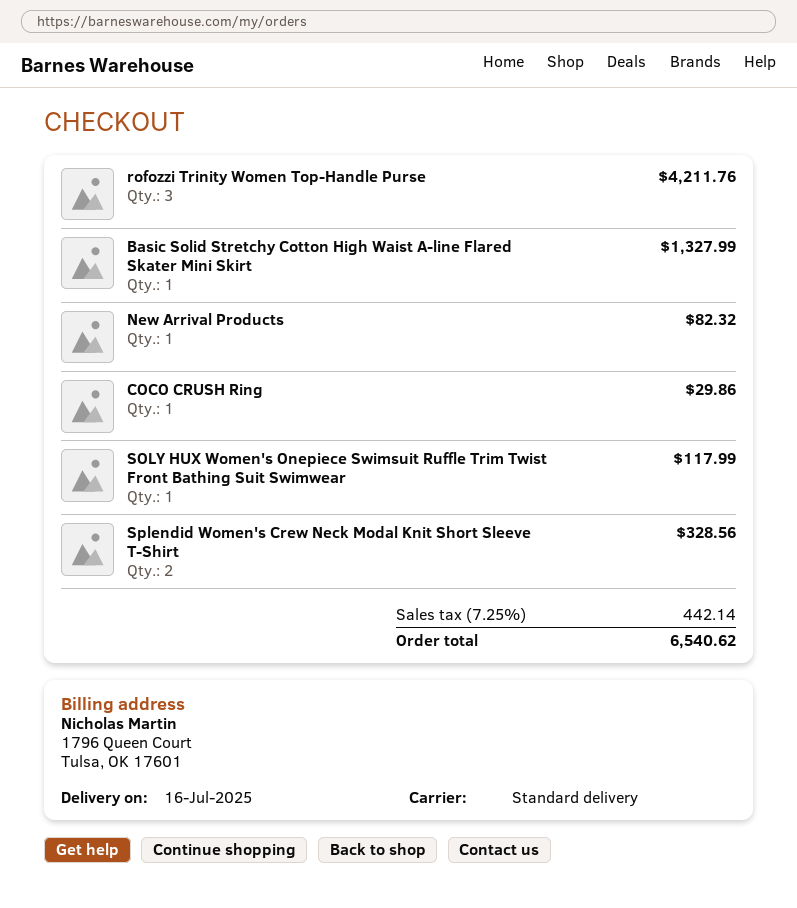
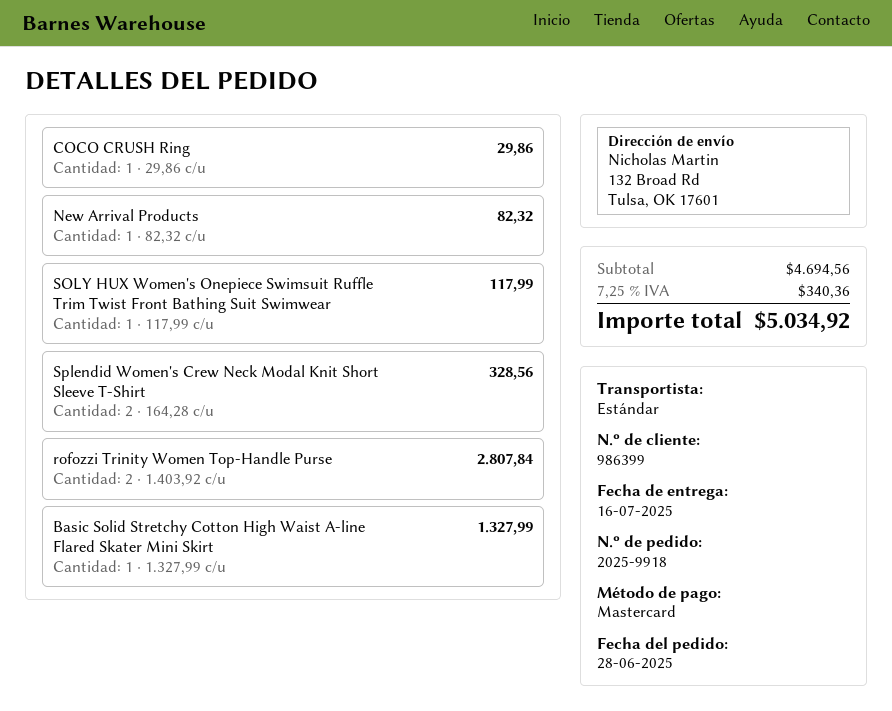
rofozzi Trinity Women Top-Handle Purse: 3 for 4211.76 -> 2 for 2807.84
tax: 7.25% = 442.14 -> 7.25% = 340.36
total: 6540.62 -> 5034.92

